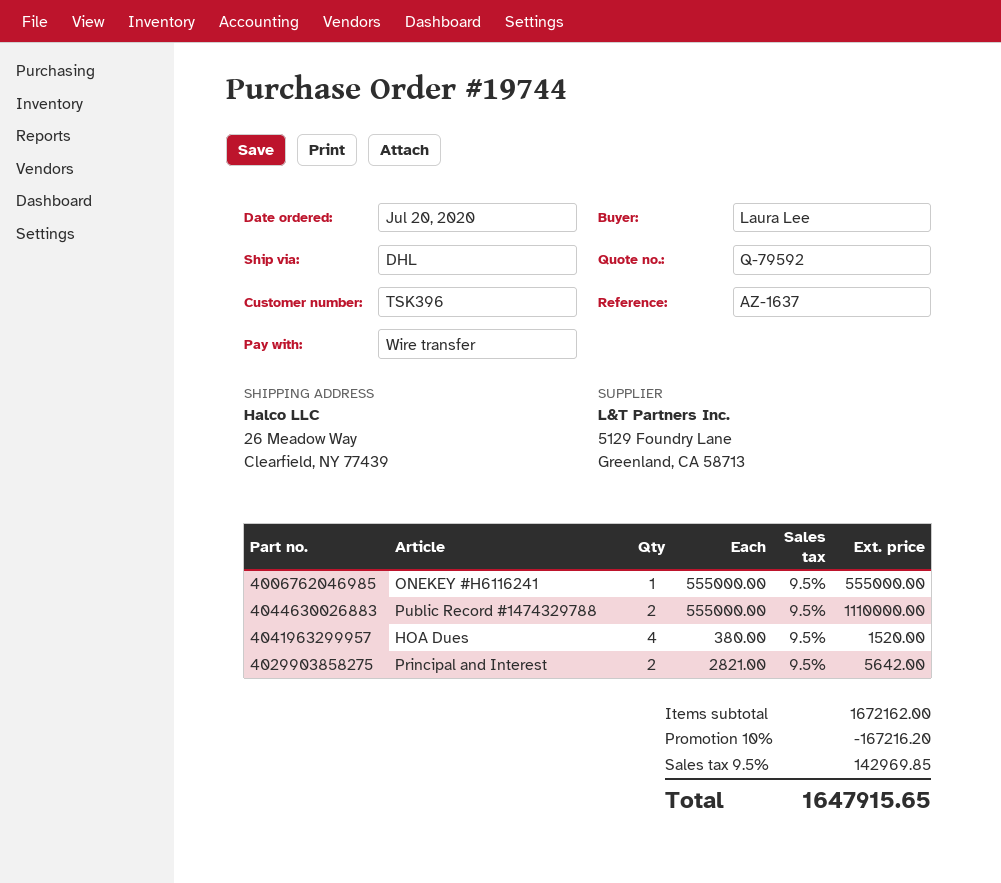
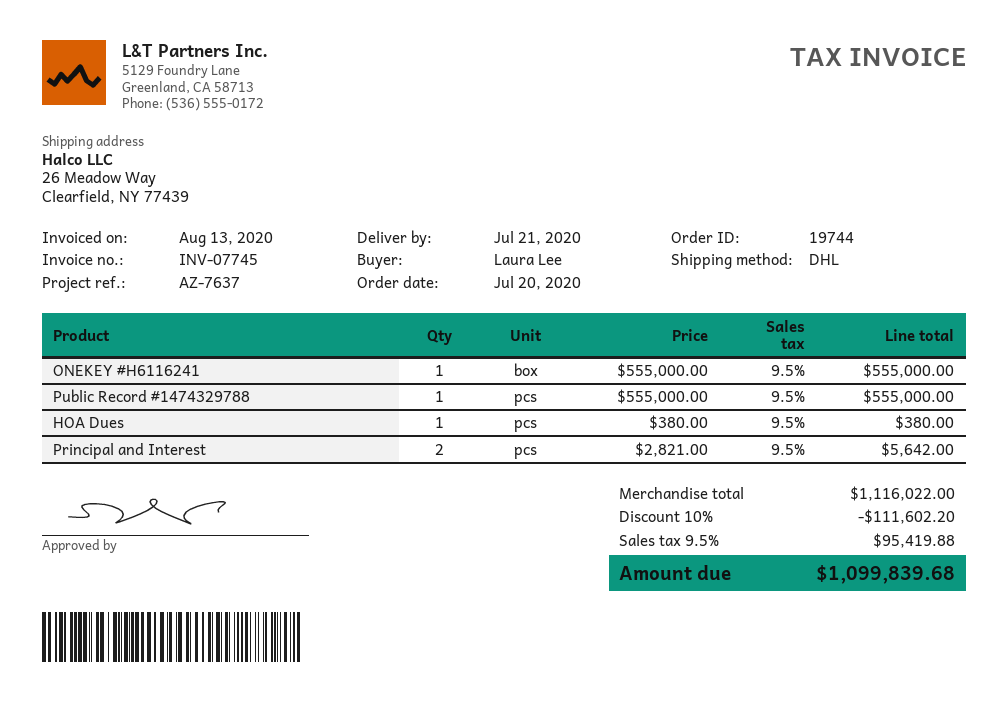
reference: AZ-1637 -> AZ-7637
Public Record #1474329788: 2 x 555000.00 = 1110000.00 -> 1 x 555000.00 = 555000.00
HOA Dues: 4 x 380.00 = 1520.00 -> 1 x 380.00 = 380.00
subtotal: 1672162.00 -> 1116022.00
discount: 10% = 167216.20 -> 10% = 111602.20
tax: 9.5% = 142969.85 -> 9.5% = 95419.88
total: 1647915.65 -> 1099839.68

